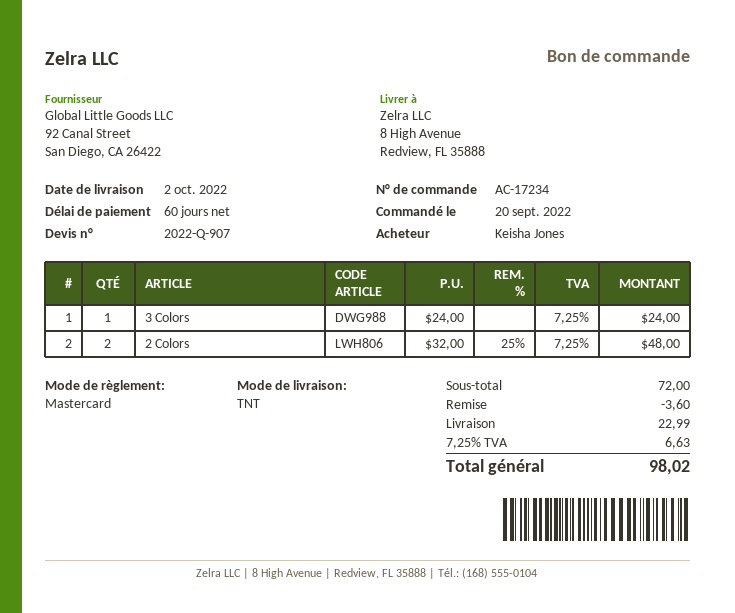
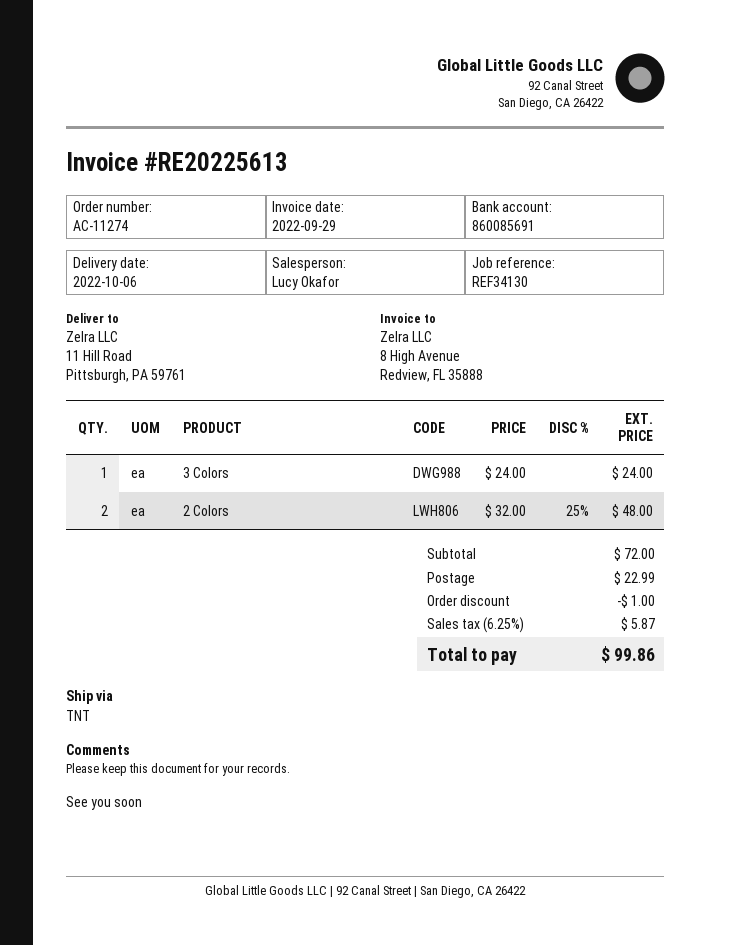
order number: AC-17234 -> AC-11274
delivery date: 2022-10-02 -> 2022-10-06
ship to: 8 High Avenue, Redview, FL 35888 -> 11 Hill Road, Pittsburgh, PA 59761
discount: 3.60 -> 1.00
tax: 7.25% = 6.63 -> 6.25% = 5.87
total: 98.02 -> 99.86

